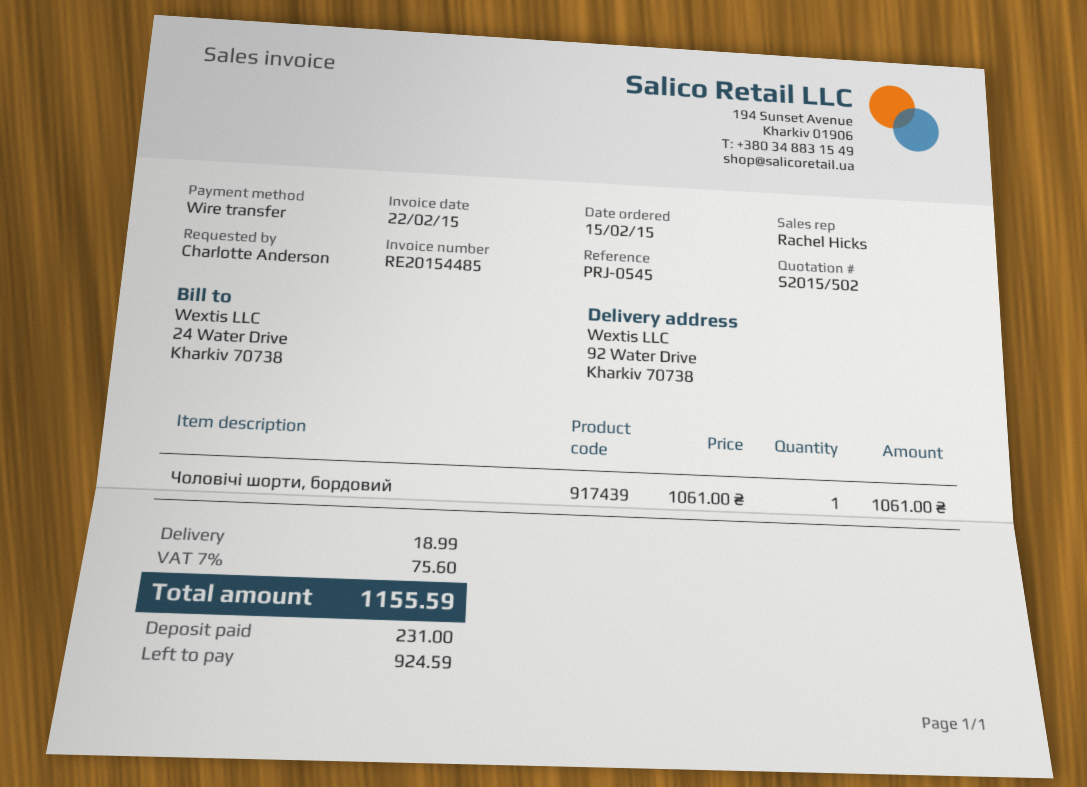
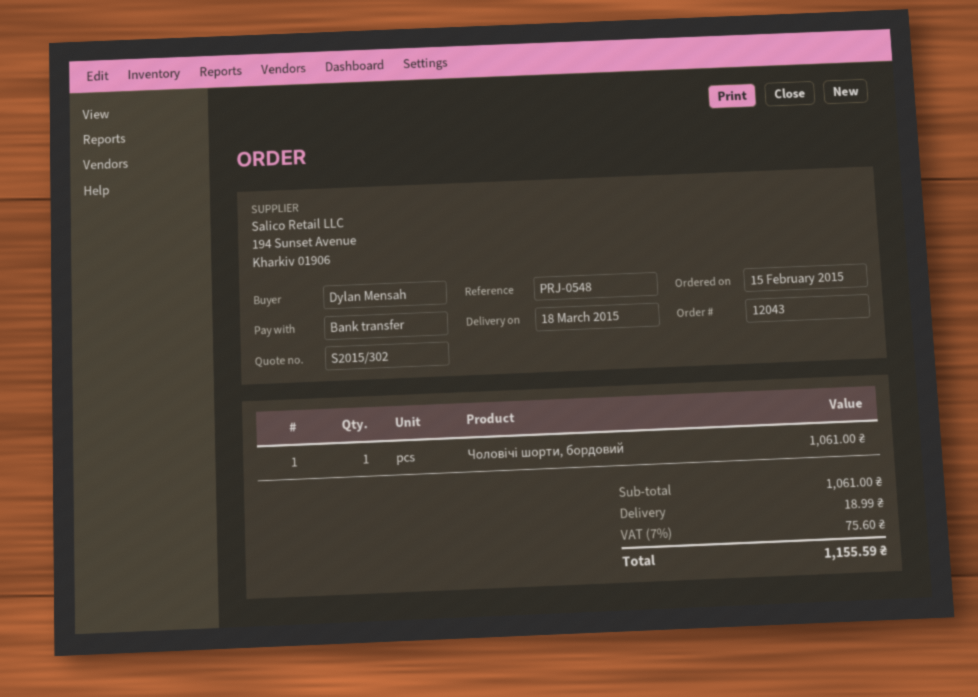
quote number: S2015/502 -> S2015/302
reference: PRJ-0545 -> PRJ-0548
ordered by: Charlotte Anderson -> Dylan Mensah

